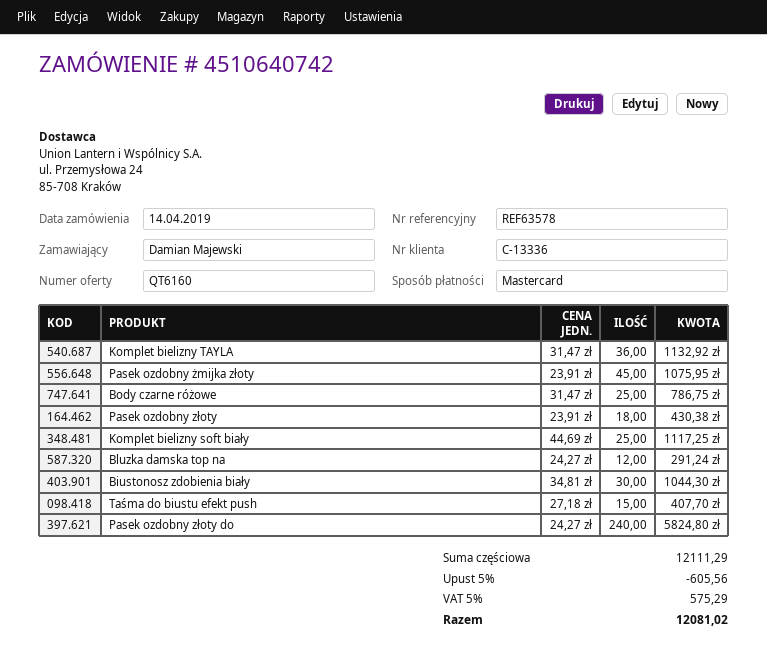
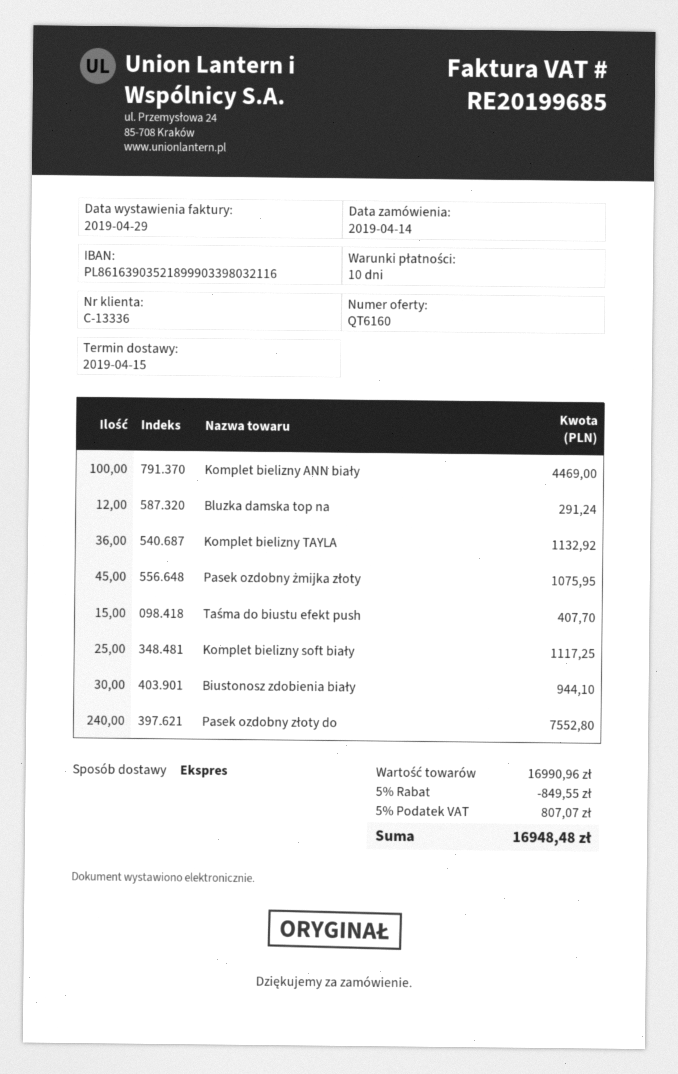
Body czarne różowe: 25 for 786.75 -> none
Pasek ozdobny złoty: 18 for 430.38 -> none
Biustonosz zdobienia biały: 30 for 1044.30 -> 30 for 944.10
Pasek ozdobny złoty do: 240 for 5824.80 -> 240 for 7552.80
Komplet bielizny ANN biały: none -> 100 for 4469.00
subtotal: 12111.29 -> 16990.96
discount: 5% = 605.56 -> 5% = 849.55
tax: 5% = 575.29 -> 5% = 807.07
total: 12081.02 -> 16948.48

